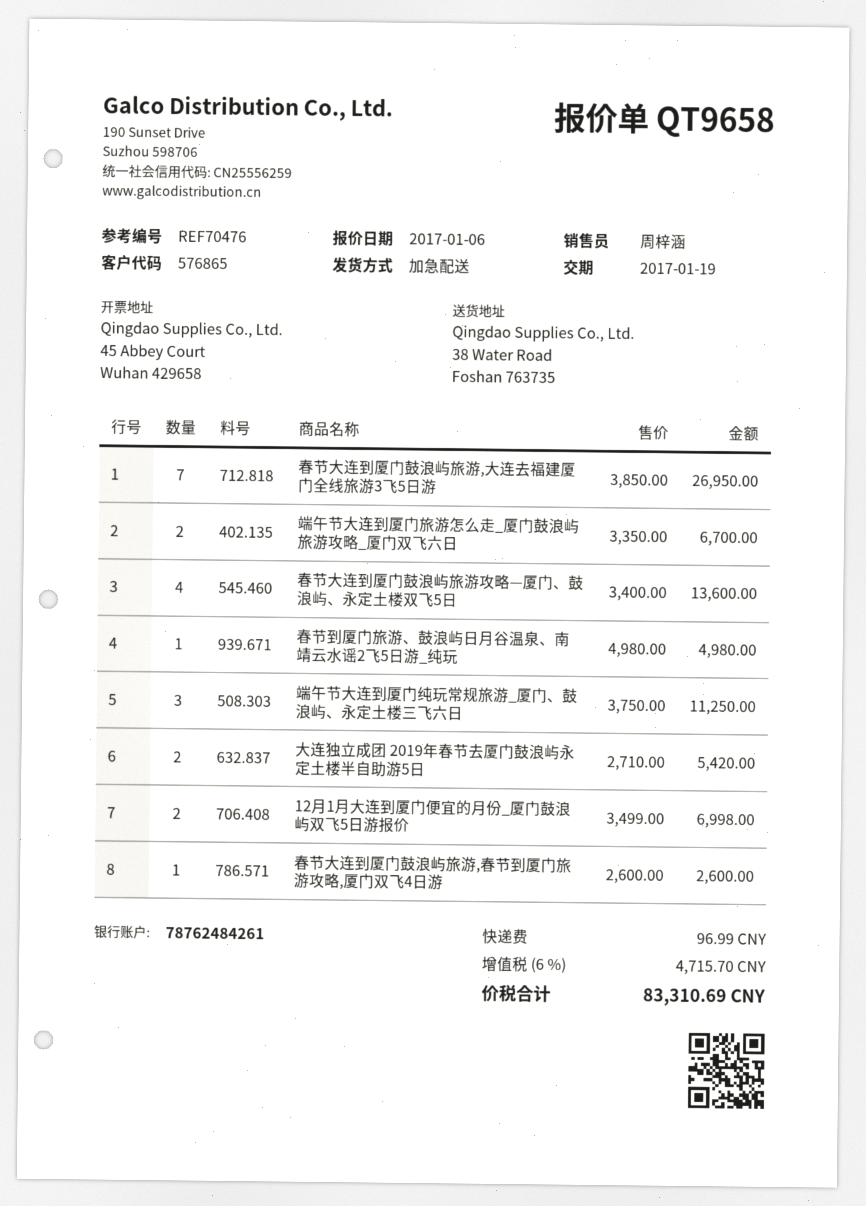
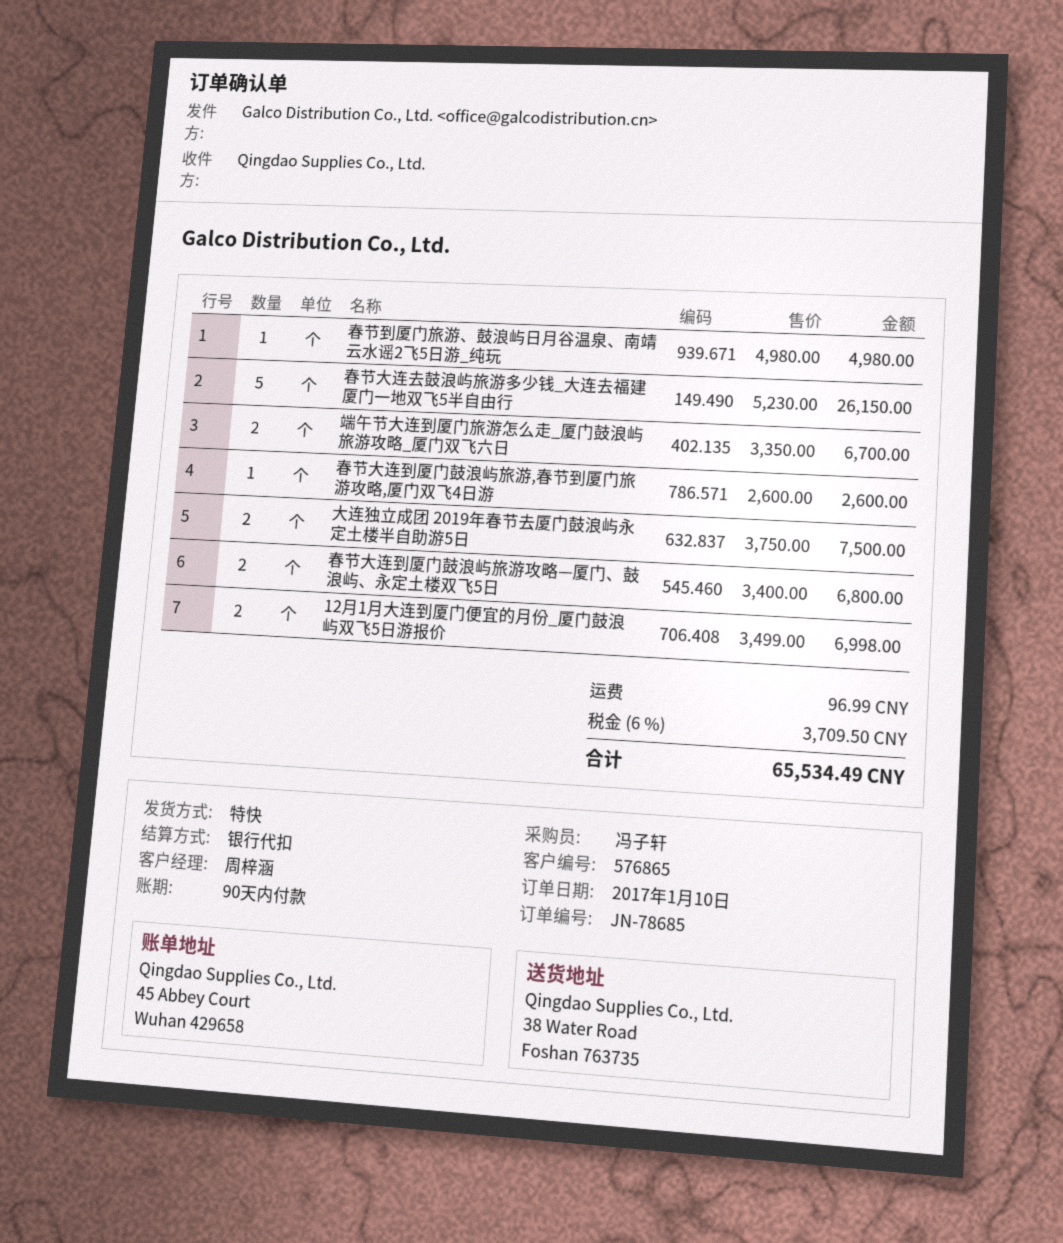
春节大连到厦门鼓浪屿旅游,大连去福建厦门全线旅游3飞5日游: 7 x 3850.00 = 26950.00 -> none
春节大连到厦门鼓浪屿旅游攻略—厦门、鼓浪屿、永定土楼双飞5日: 4 x 3400.00 = 13600.00 -> 2 x 3400.00 = 6800.00
端午节大连到厦门纯玩常规旅游_厦门、鼓浪屿、永定土楼三飞六日: 3 x 3750.00 = 11250.00 -> none
大连独立成团 2019年春节去厦门鼓浪屿永定土楼半自助游5日: 2 x 2710.00 = 5420.00 -> 2 x 3750.00 = 7500.00
春节大连去鼓浪屿旅游多少钱_大连去福建厦门一地双飞5半自由行: none -> 5 x 5230.00 = 26150.00
tax: 6% = 4715.70 -> 6% = 3709.50
total: 83310.69 -> 65534.49

